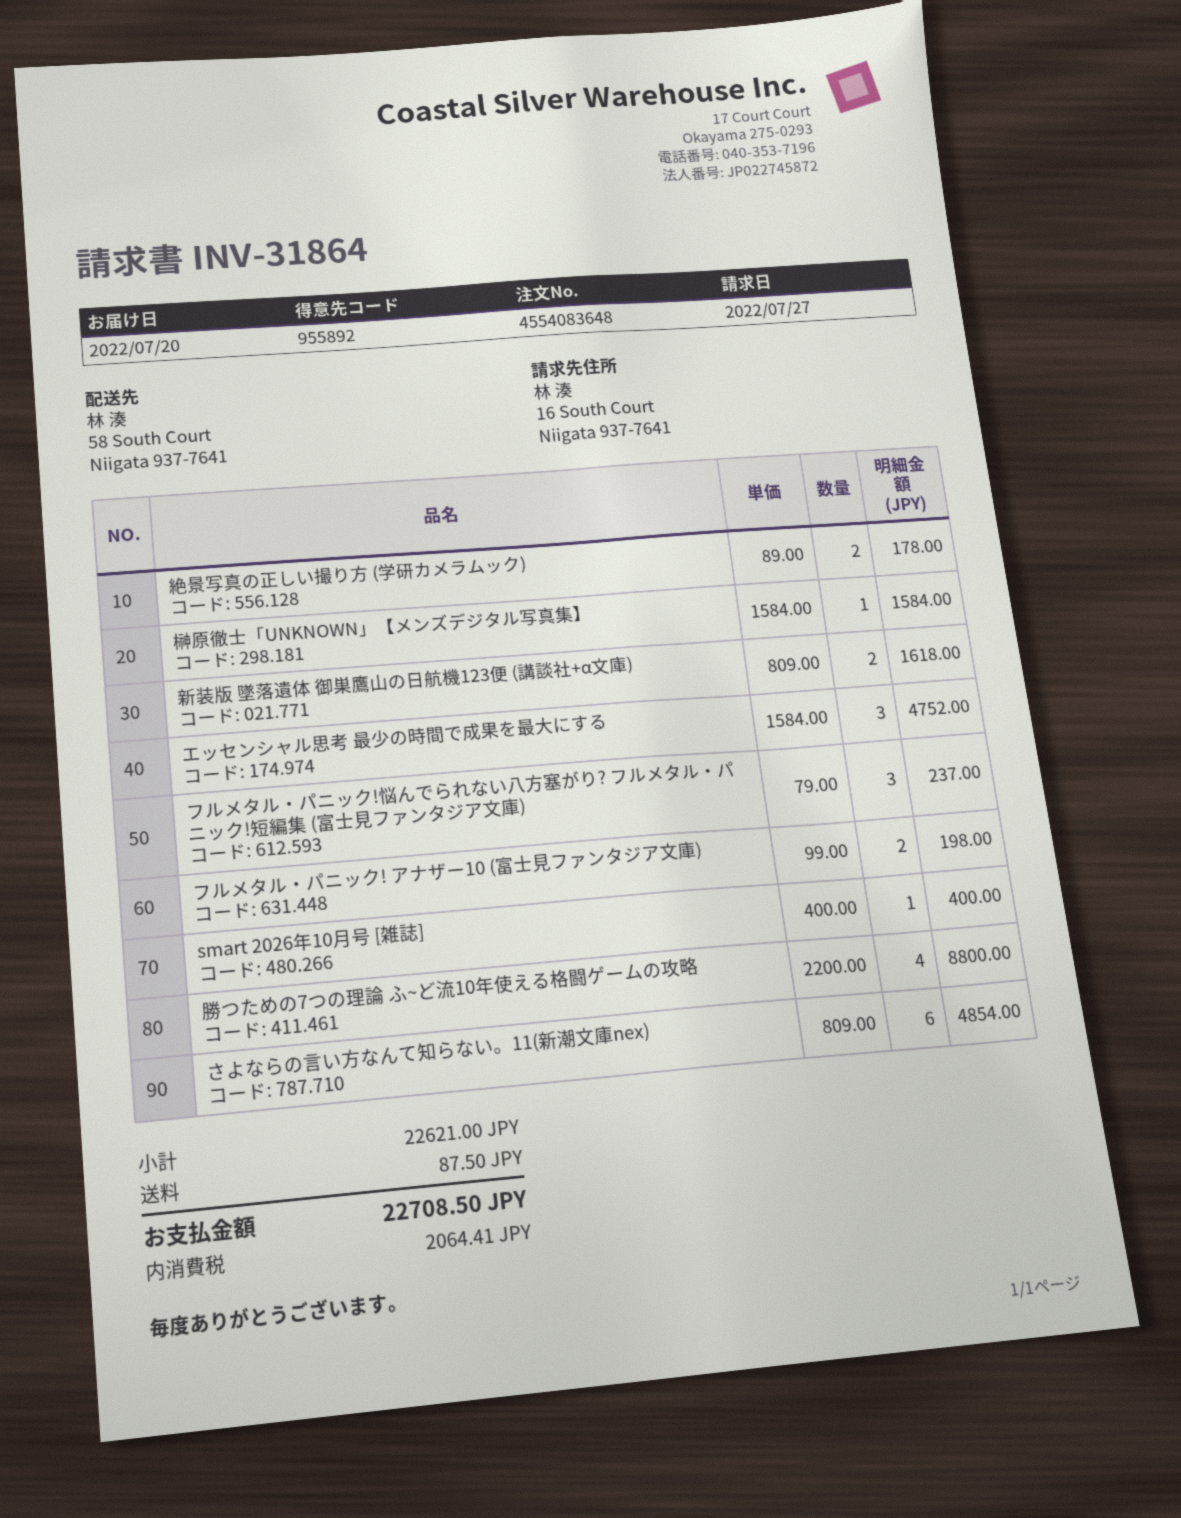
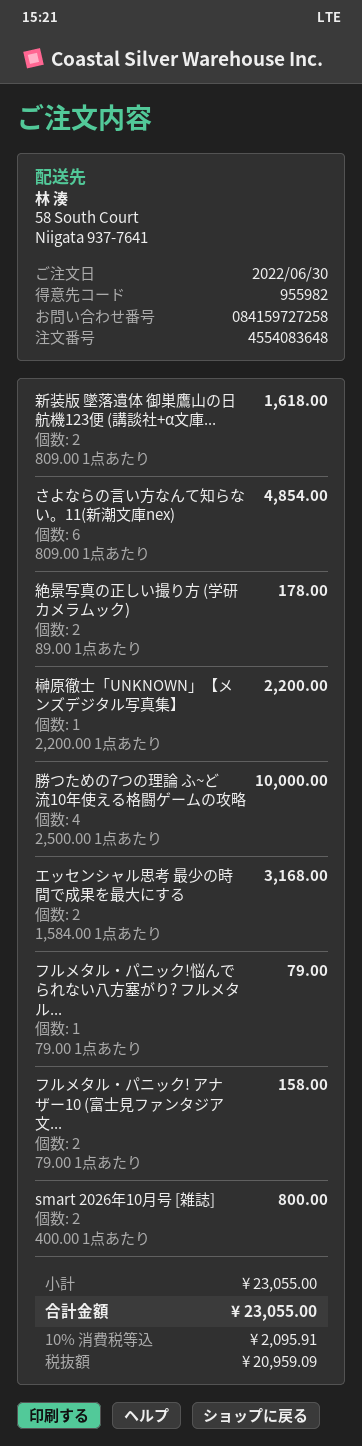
customer number: 955892 -> 955982
榊原徹士「UNKNOWN」【メンズデジタル写真集】: 1 x 1584.00 = 1584.00 -> 1 x 2200.00 = 2200.00
エッセンシャル思考 最少の時間で成果を最大にする: 3 x 1584.00 = 4752.00 -> 2 x 1584.00 = 3168.00
フルメタル・パニック!悩んでられない八方塞がり? フルメタル・パニック!短編集 (富士見ファンタジア文庫): 3 x 79.00 = 237.00 -> 1 x 79.00 = 79.00
フルメタル・パニック! アナザー10 (富士見ファンタジア文庫): 2 x 99.00 = 198.00 -> 2 x 79.00 = 158.00
smart 2026年10月号 [雑誌]: 1 x 400.00 = 400.00 -> 2 x 400.00 = 800.00
勝つための7つの理論 ふ~ど流10年使える格闘ゲームの攻略: 4 x 2200.00 = 8800.00 -> 4 x 2500.00 = 10000.00
subtotal: 22621.00 -> 23055.00
shipping: 87.50 -> none
tax: 2064.41 -> 2095.91
total: 22708.50 -> 23055.00

